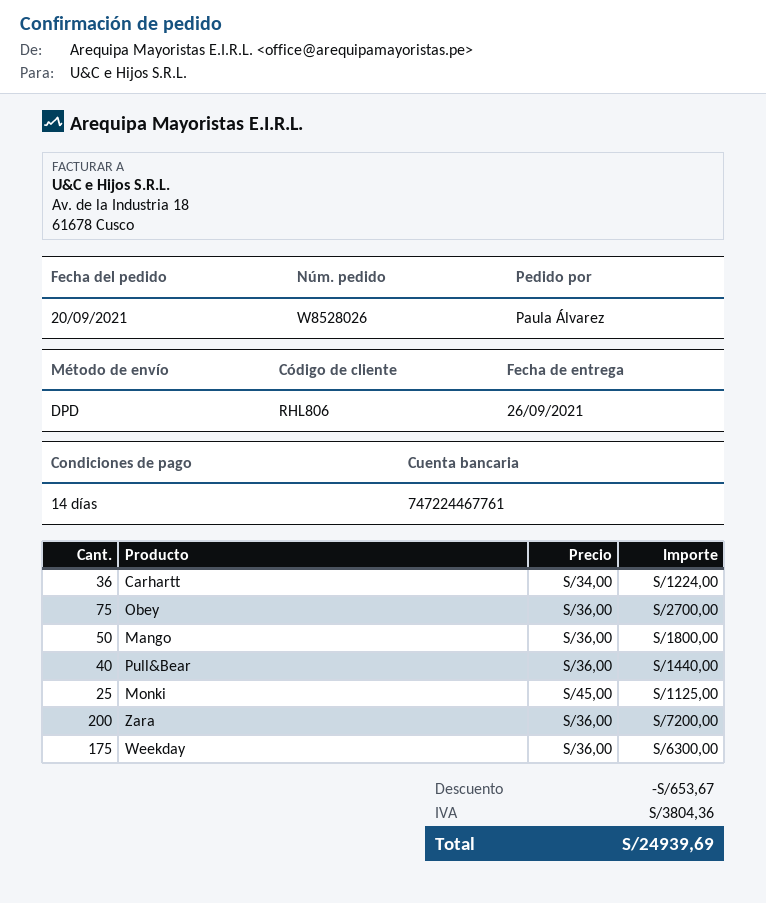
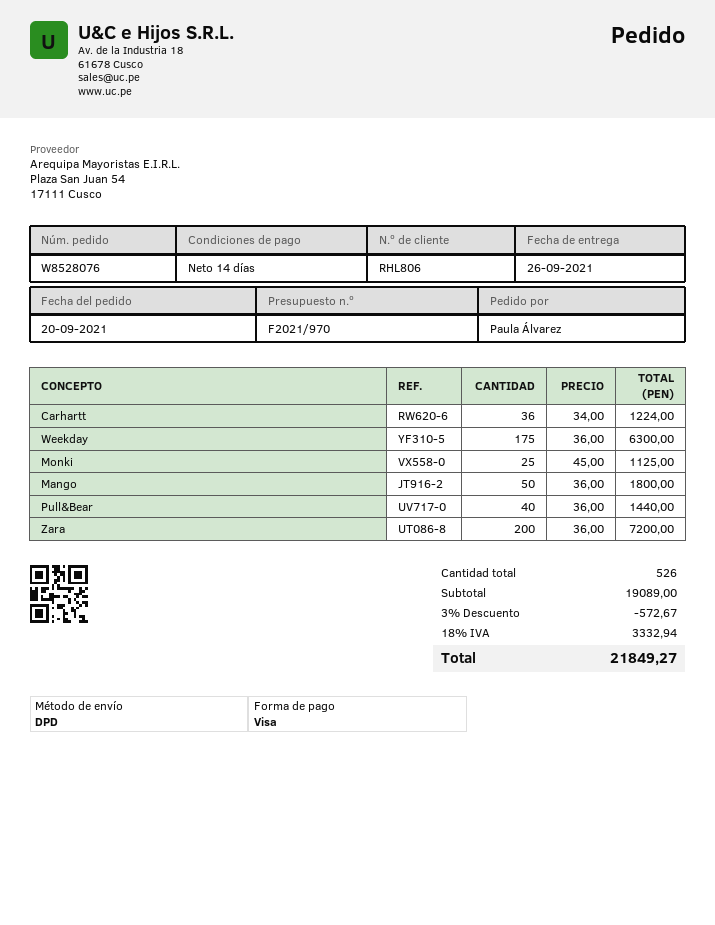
order number: W8528026 -> W8528076
Obey: 75 x 36.00 = 2700.00 -> none
discount: 653.67 -> 572.67
tax: 3804.36 -> 3332.94
total: 24939.69 -> 21849.27

